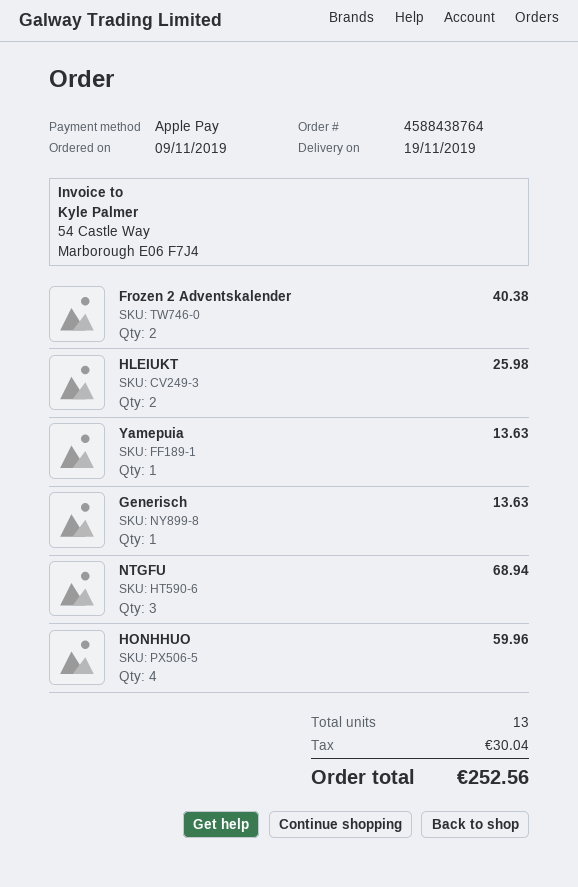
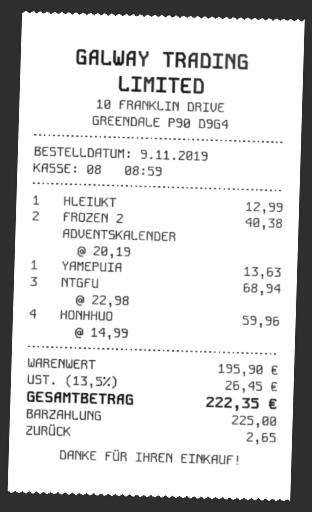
payment method: Apple Pay -> cash
HLEIUKT: 2 for 25.98 -> 1 for 12.99
Generisch: 1 for 13.63 -> none
tax: 30.04 -> 26.45
total: 252.56 -> 222.35

